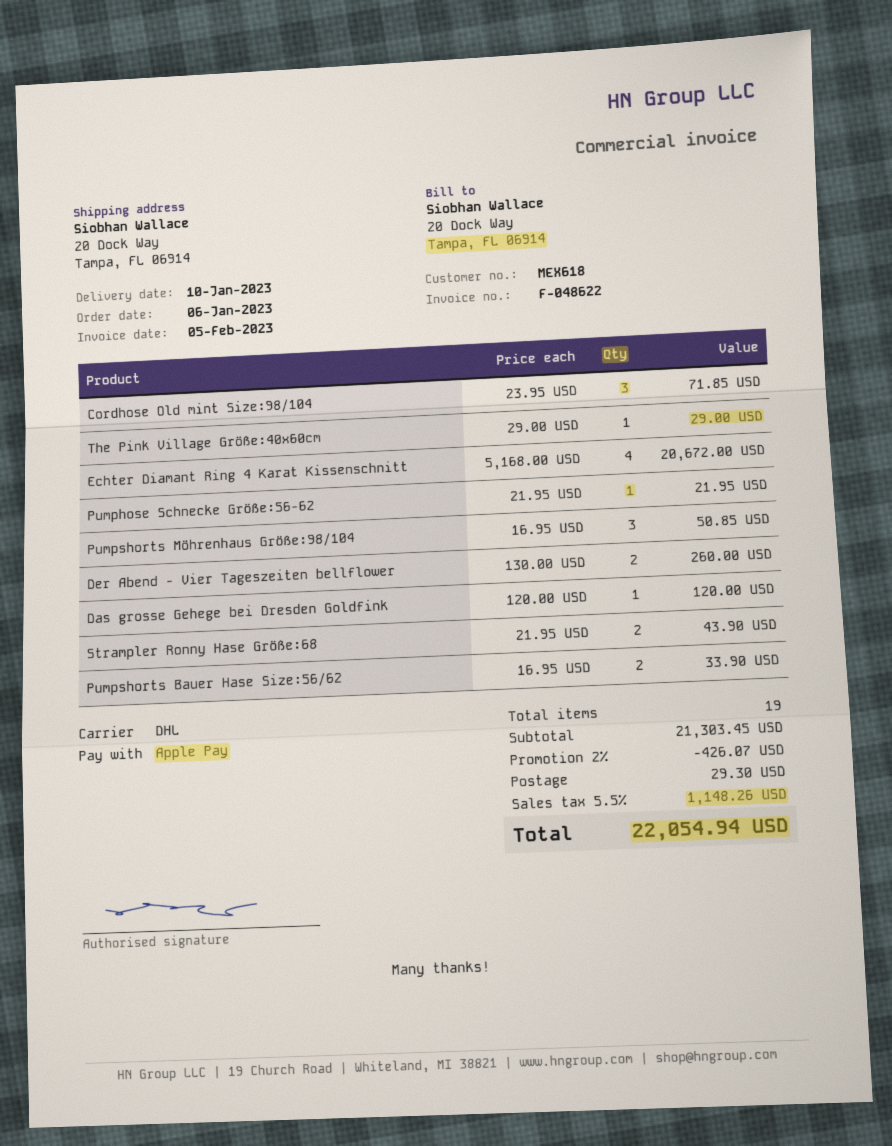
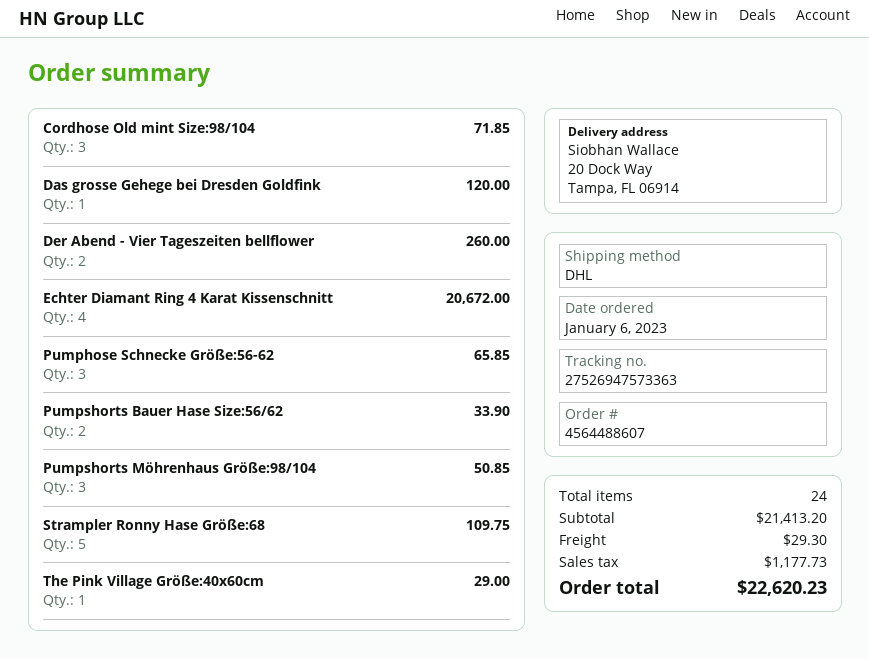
Pumphose Schnecke Größe:56-62: 1 for 21.95 -> 3 for 65.85
Strampler Ronny Hase Größe:68: 2 for 43.90 -> 5 for 109.75
total quantity: 19 -> 24
subtotal: 21303.45 -> 21413.20
discount: 2% = 426.07 -> none
tax: 1148.26 -> 1177.73
total: 22054.94 -> 22620.23

